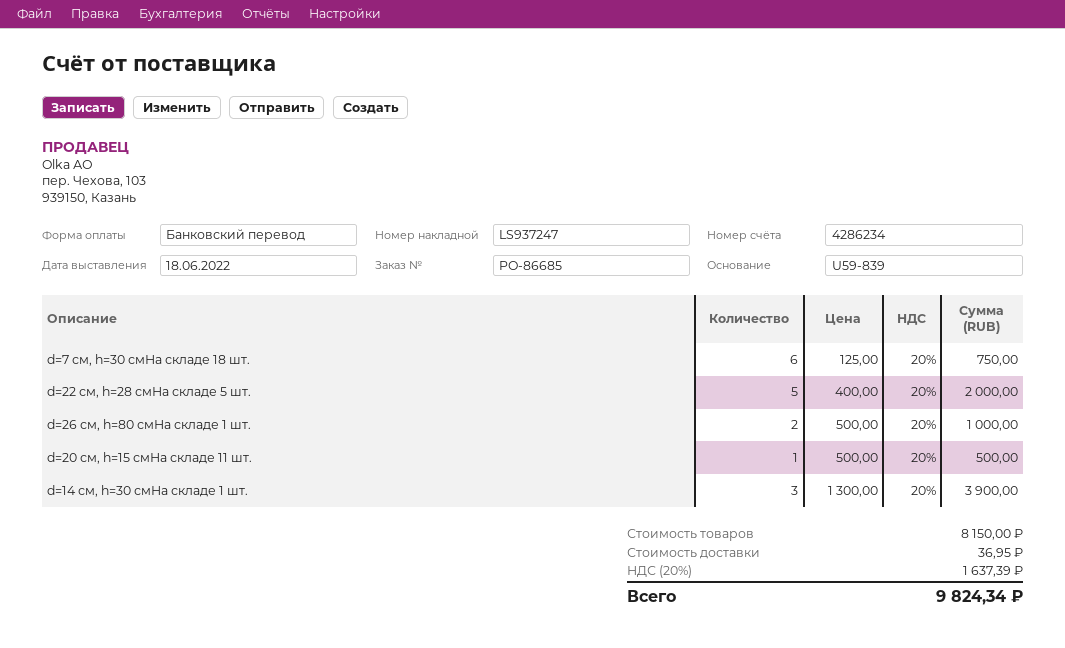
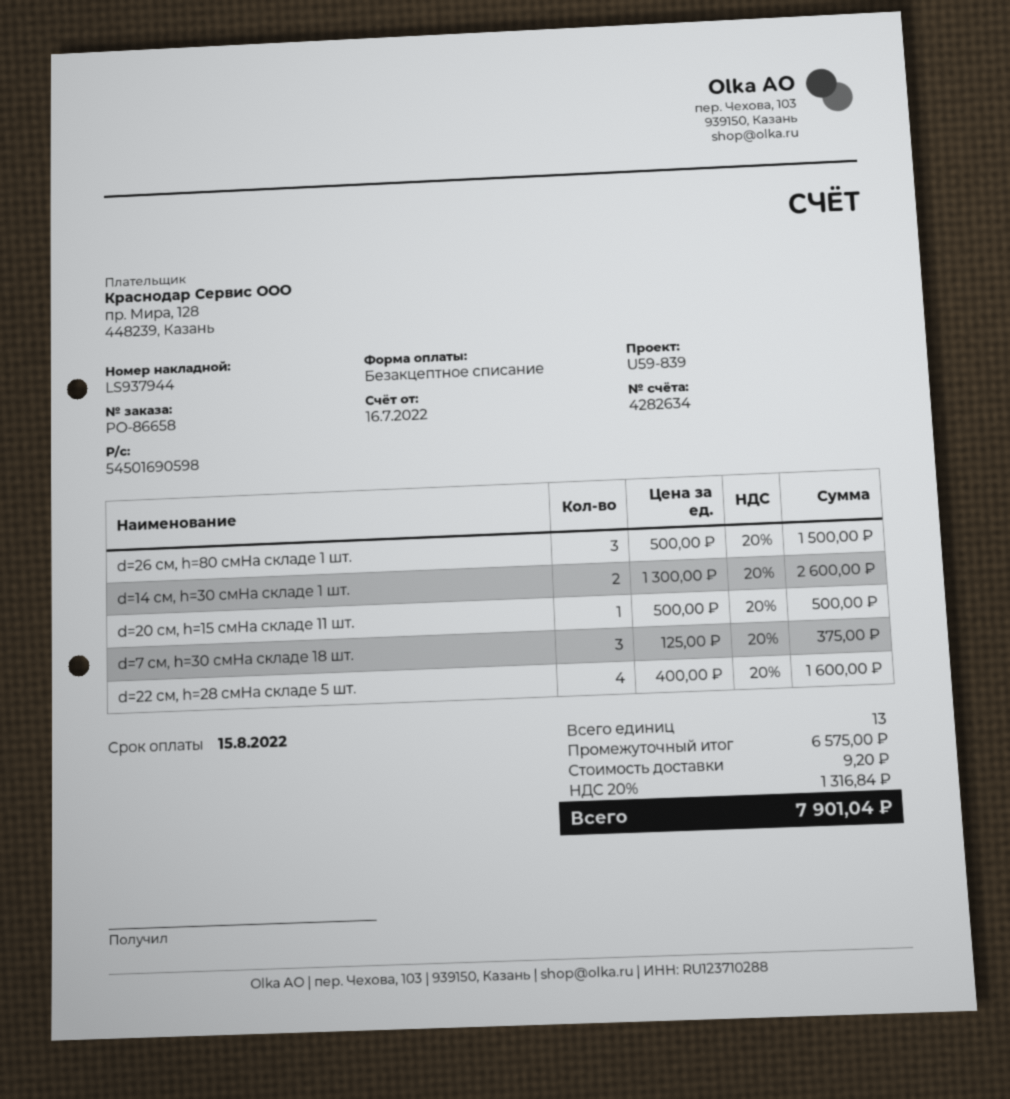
order number: PO-86685 -> PO-86658
delivery note number: LS937247 -> LS937944
invoice number: 4286234 -> 4282634
invoice date: 2022-06-18 -> 2022-07-16
payment method: bank transfer -> direct debit
d=7 см, h=30 смНа складе 18 шт.: 6 x 125.00 = 750.00 -> 3 x 125.00 = 375.00
d=22 см, h=28 смНа складе 5 шт.: 5 x 400.00 = 2000.00 -> 4 x 400.00 = 1600.00
d=26 см, h=80 смНа складе 1 шт.: 2 x 500.00 = 1000.00 -> 3 x 500.00 = 1500.00
d=14 см, h=30 смНа складе 1 шт.: 3 x 1300.00 = 3900.00 -> 2 x 1300.00 = 2600.00
subtotal: 8150.00 -> 6575.00
shipping: 36.95 -> 9.20
tax: 20% = 1637.39 -> 20% = 1316.84
total: 9824.34 -> 7901.04

